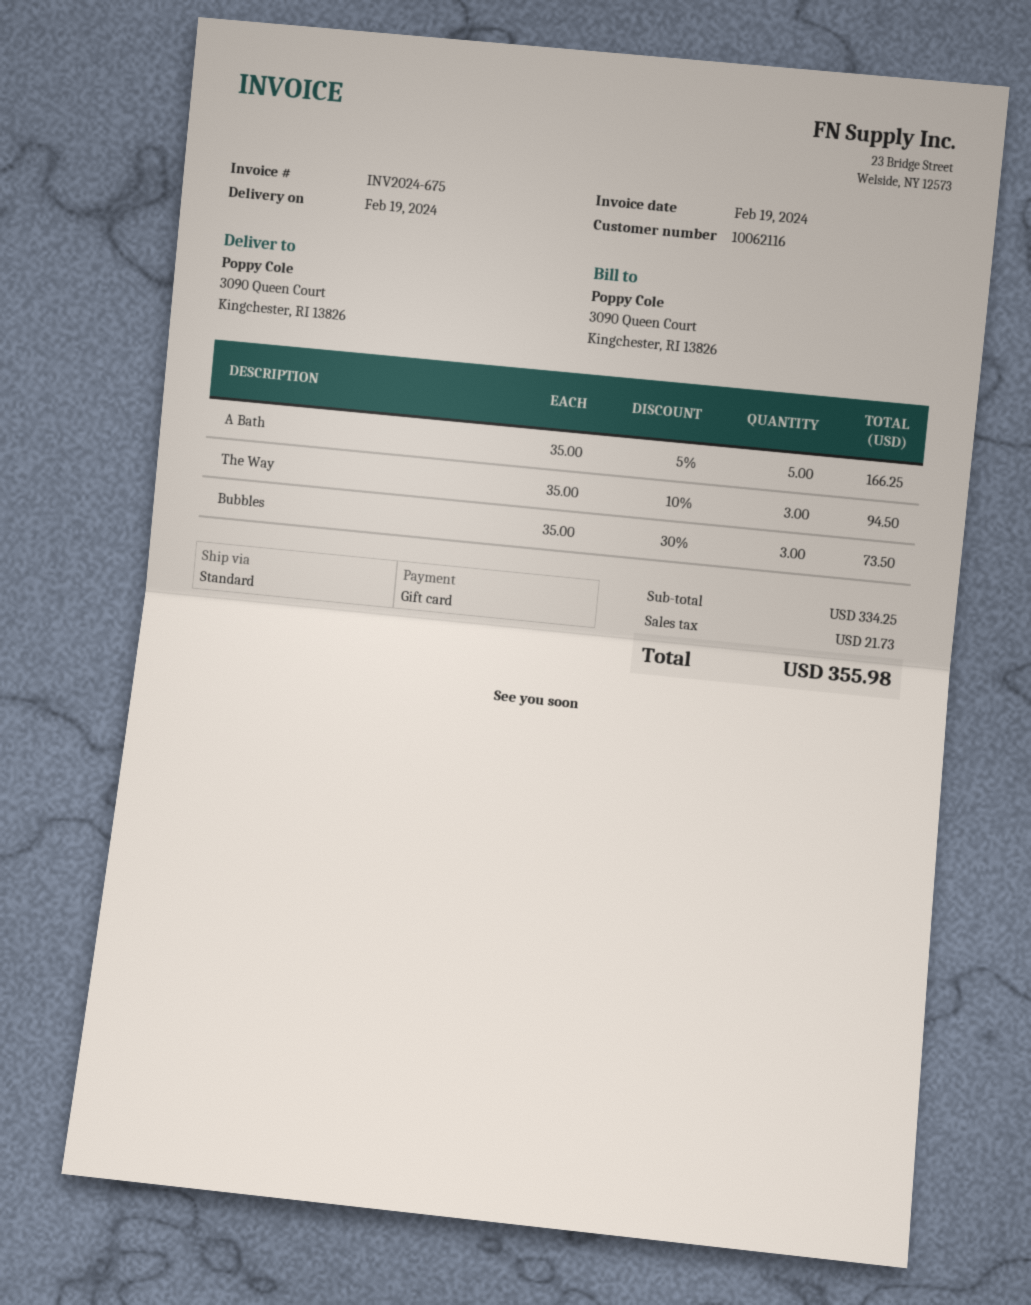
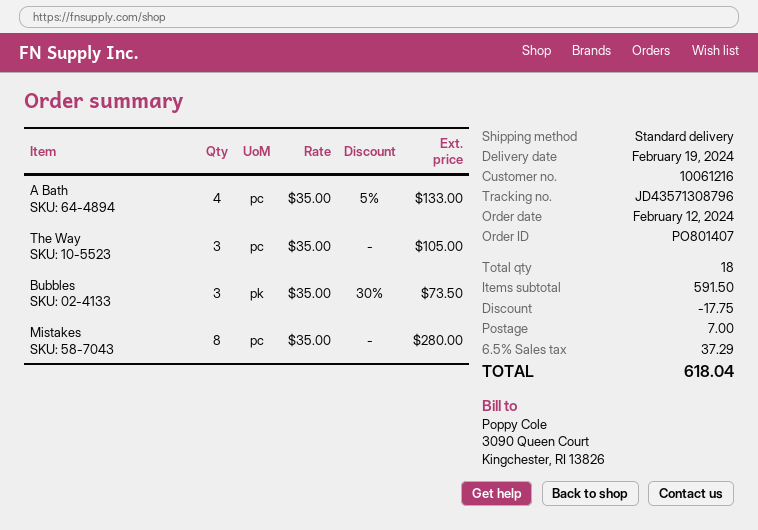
customer number: 10062116 -> 10061216
A Bath: 5 x 35.00 - 5% = 166.25 -> 4 x 35.00 - 5% = 133.00
The Way: 3 x 35.00 - 10% = 94.50 -> 3 x 35.00 = 105.00
Mistakes: none -> 8 x 35.00 = 280.00
subtotal: 334.25 -> 591.50
discount: none -> 17.75
shipping: none -> 7.00
tax: 21.73 -> 37.29
total: 355.98 -> 618.04

